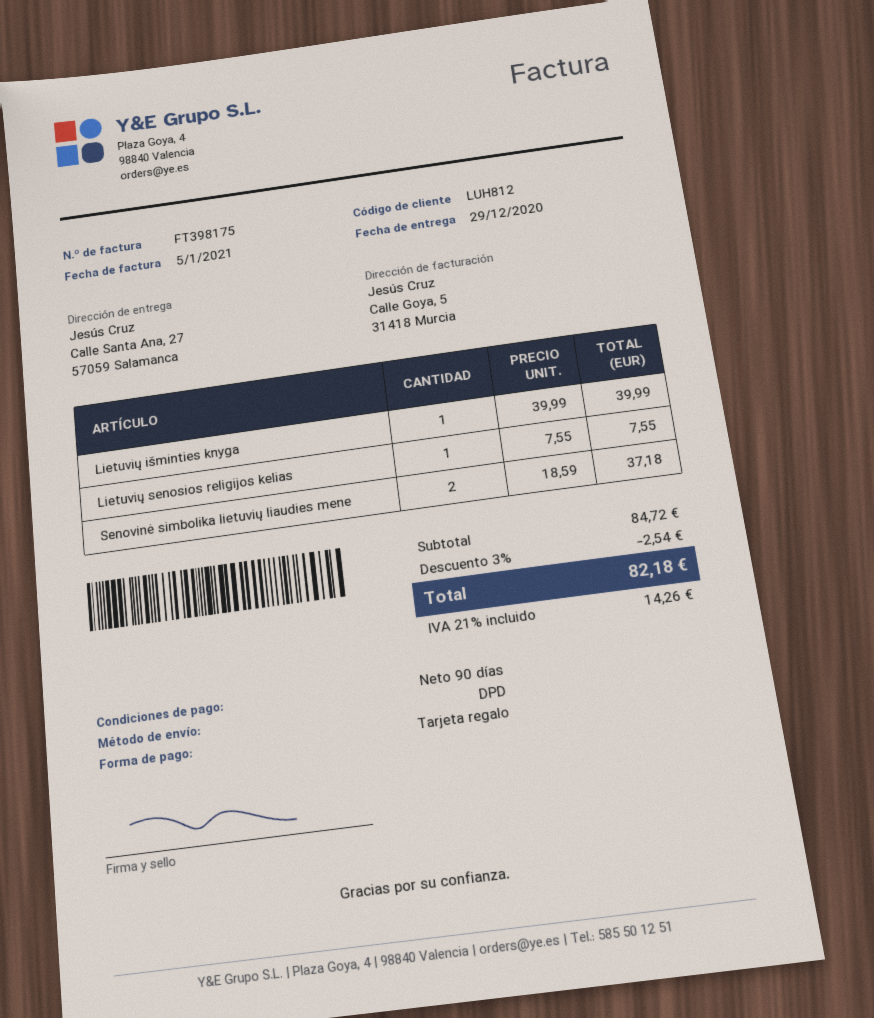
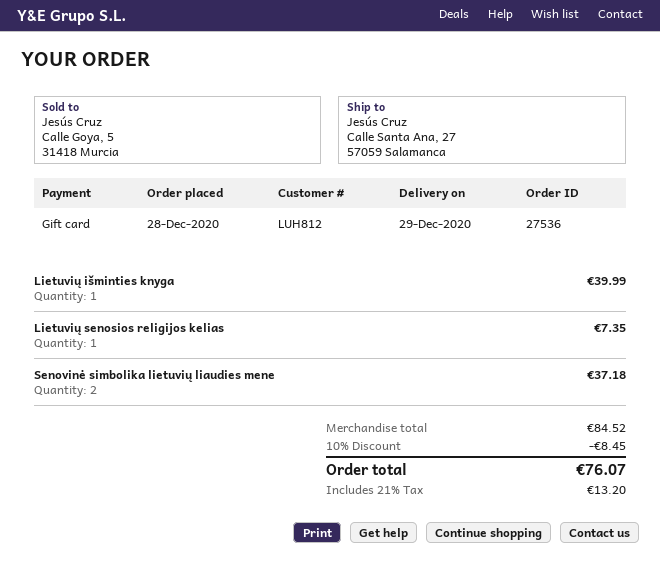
Lietuvių senosios religijos kelias: 1 for 7.55 -> 1 for 7.35
subtotal: 84.72 -> 84.52
discount: 3% = 2.54 -> 10% = 8.45
tax: 21% = 14.26 -> 21% = 13.20
total: 82.18 -> 76.07

